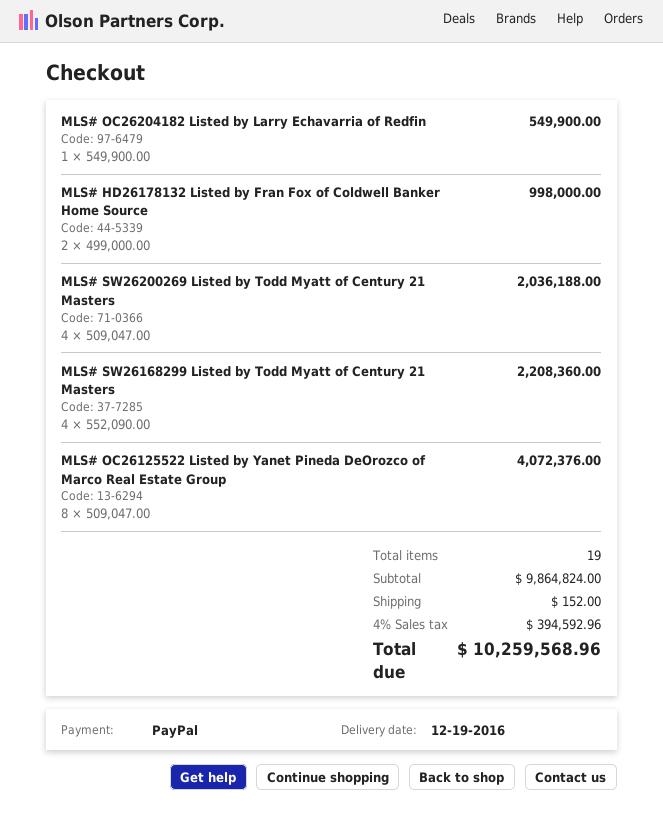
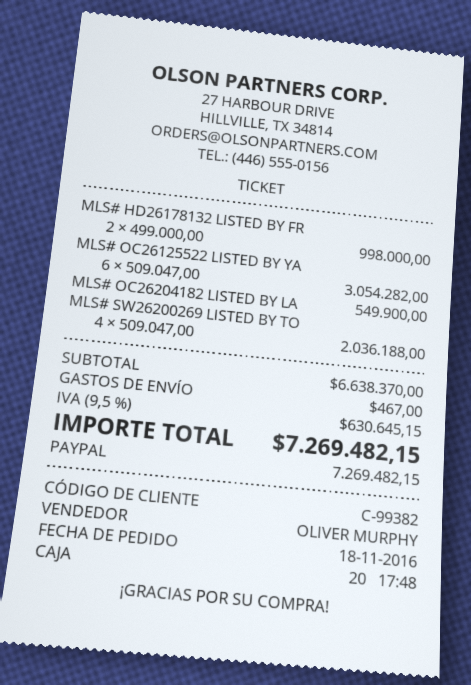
MLS# SW26168299 Listed by Todd Myatt of Century 21 Masters: 4 x 552090.00 = 2208360.00 -> none
MLS# OC26125522 Listed by Yanet Pineda DeOrozco of Marco Real Estate Group: 8 x 509047.00 = 4072376.00 -> 6 x 509047.00 = 3054282.00
subtotal: 9864824.00 -> 6638370.00
shipping: 152.00 -> 467.00
tax: 4% = 394592.96 -> 9.5% = 630645.15
total: 10259568.96 -> 7269482.15

